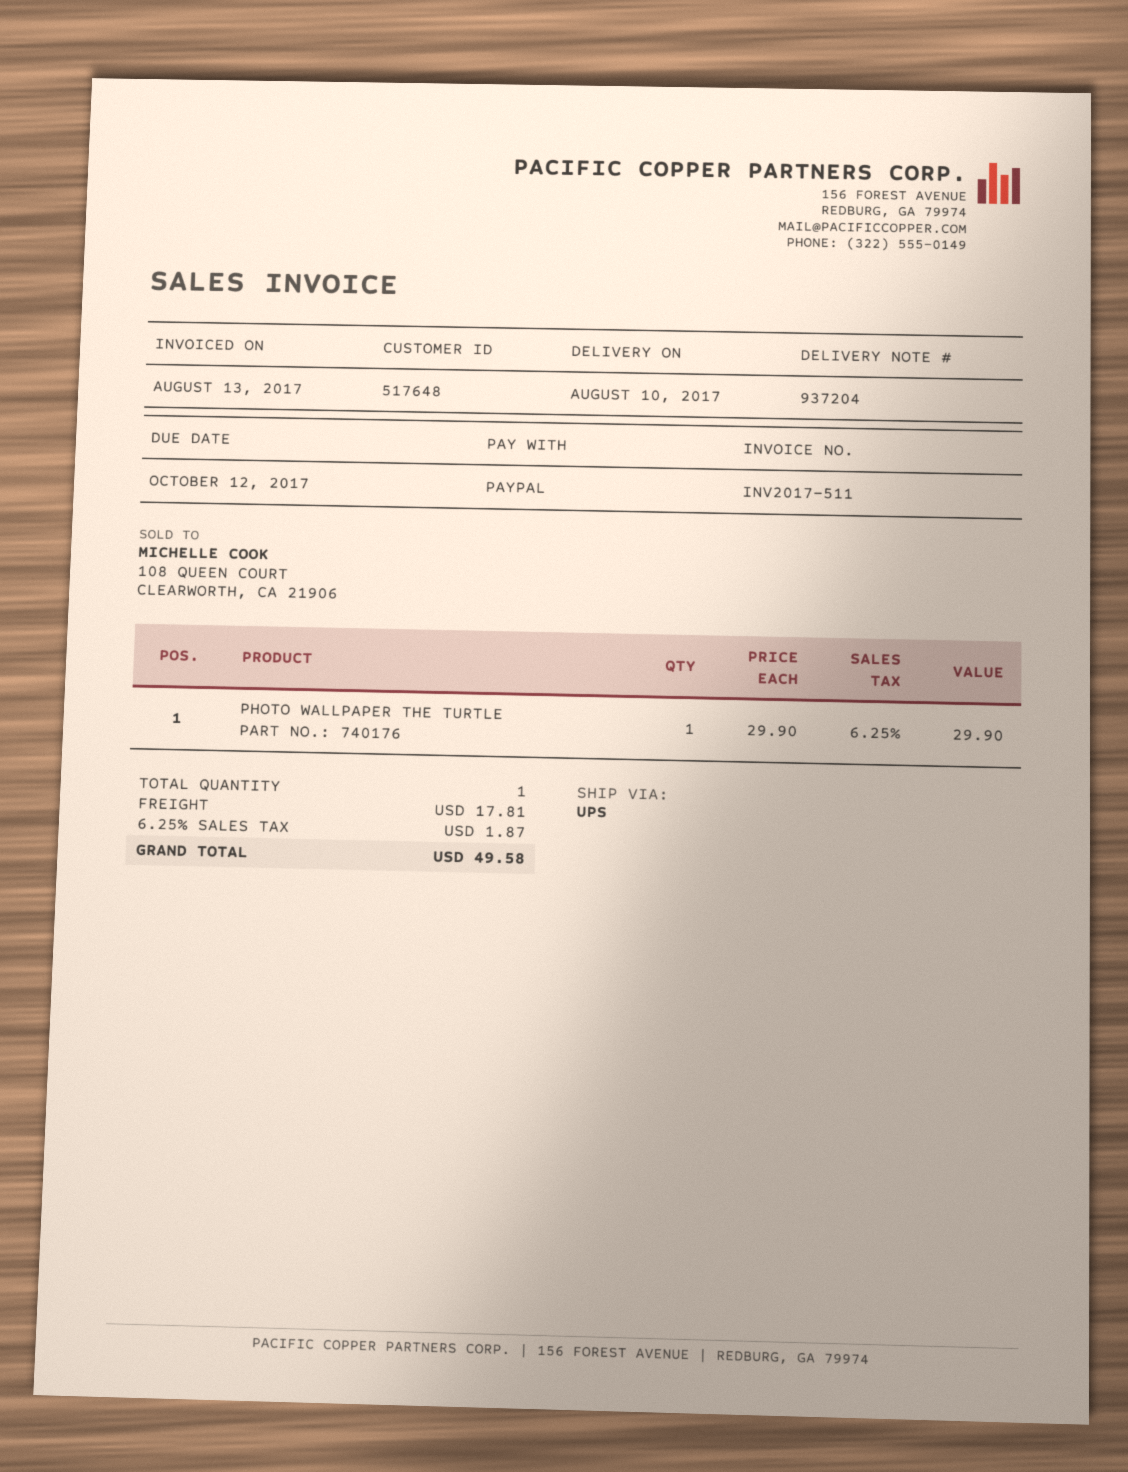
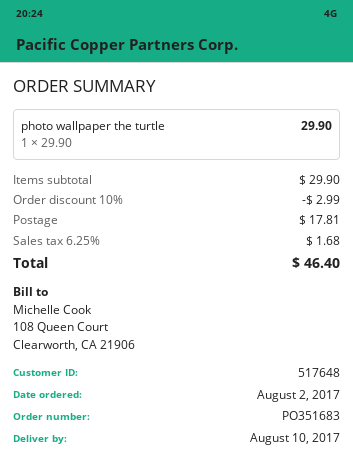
discount: none -> 10% = 2.99
tax: 6.25% = 1.87 -> 6.25% = 1.68
total: 49.58 -> 46.40

